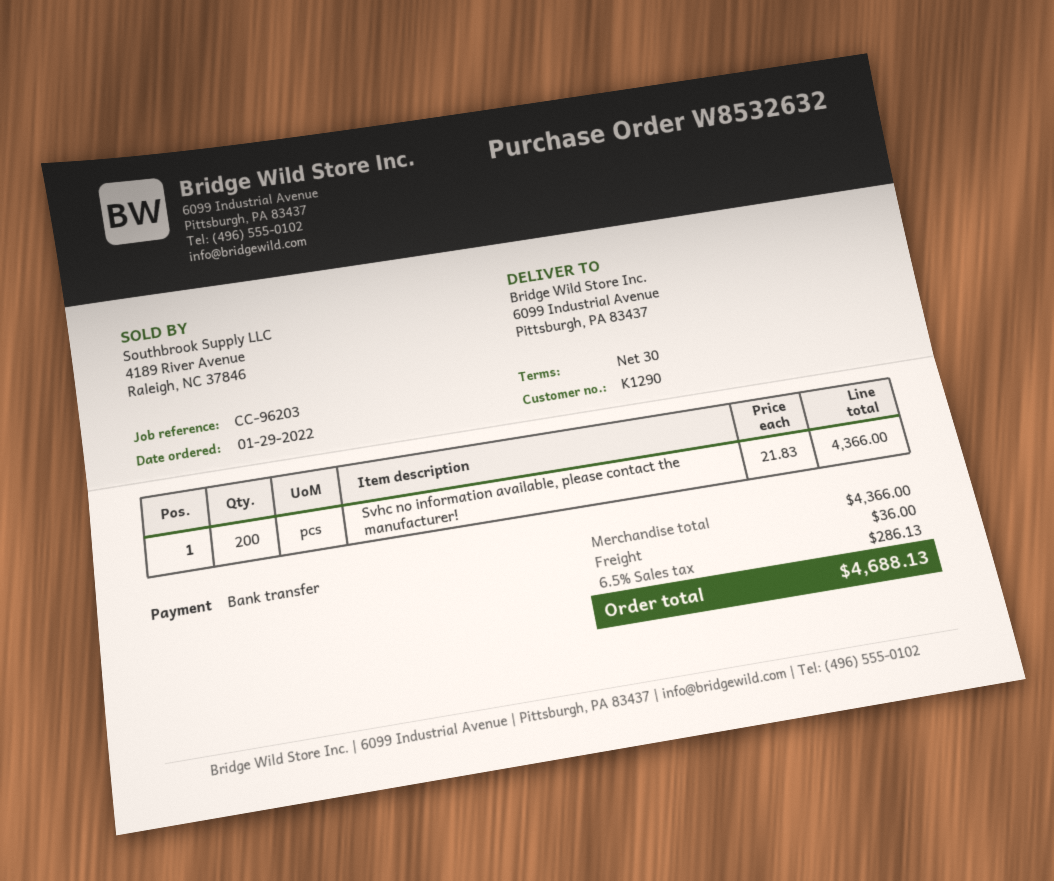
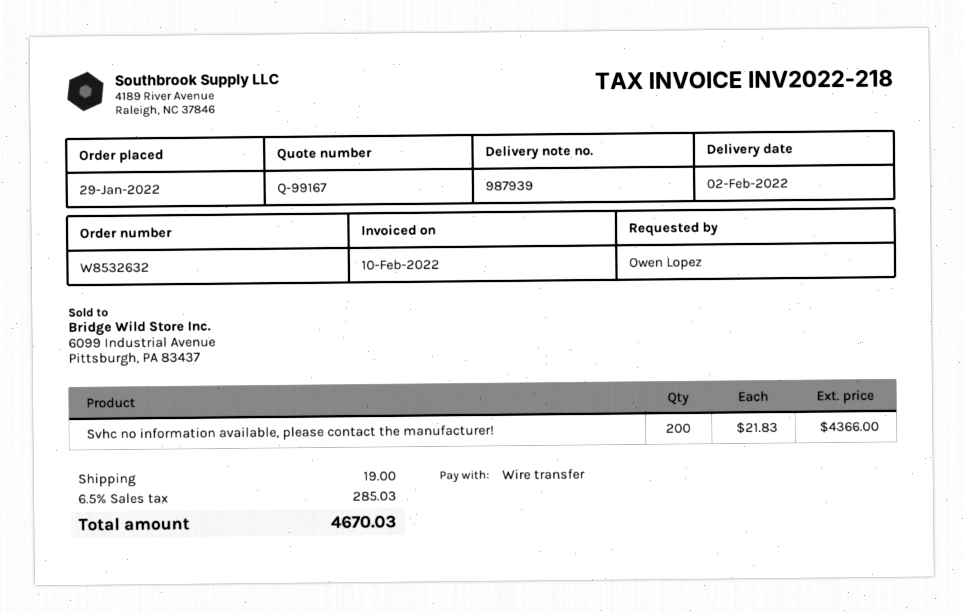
shipping: 36.00 -> 19.00
tax: 6.5% = 286.13 -> 6.5% = 285.03
total: 4688.13 -> 4670.03

